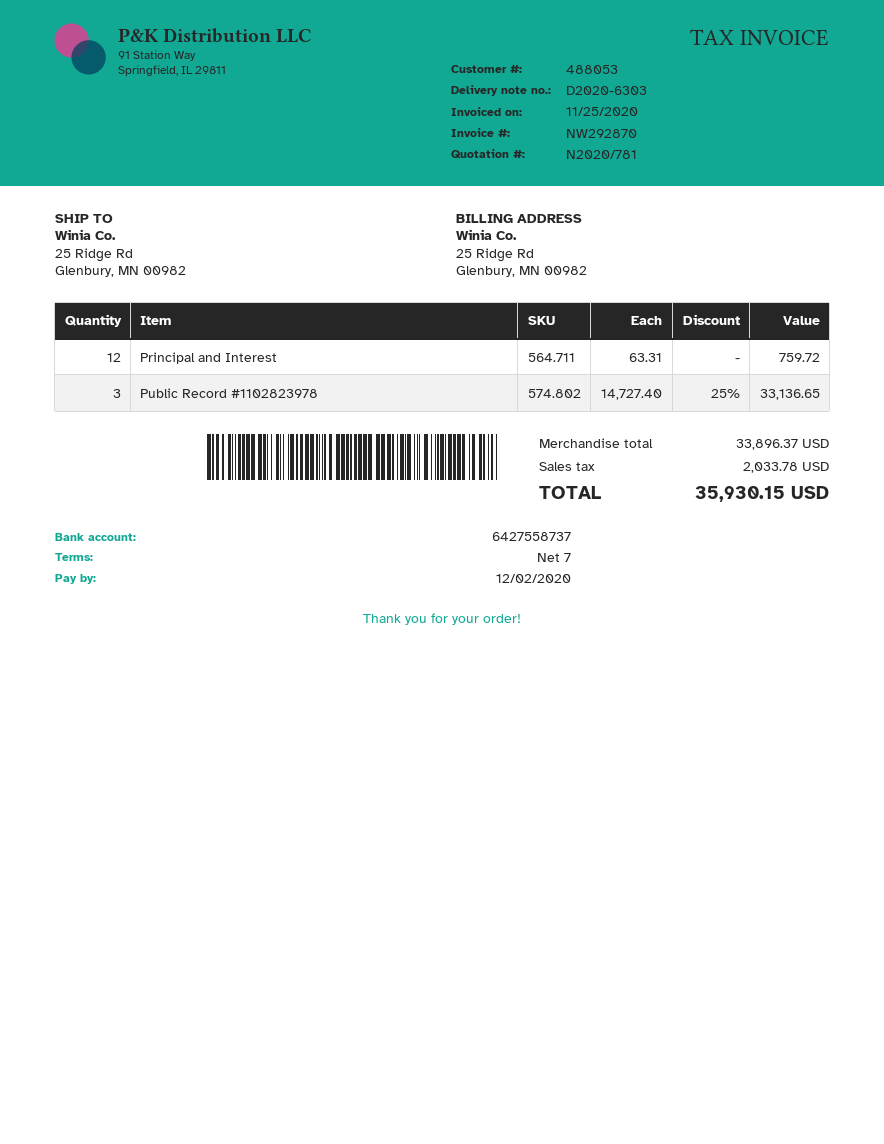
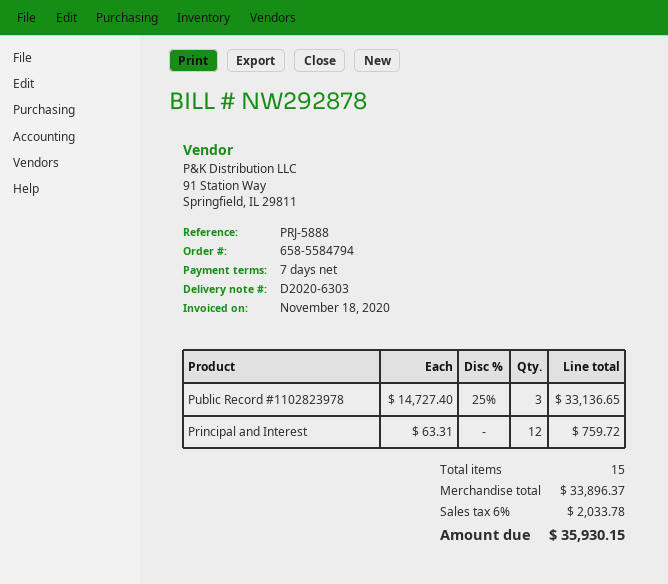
invoice number: NW292870 -> NW292878
invoice date: 2020-11-25 -> 2020-11-18

